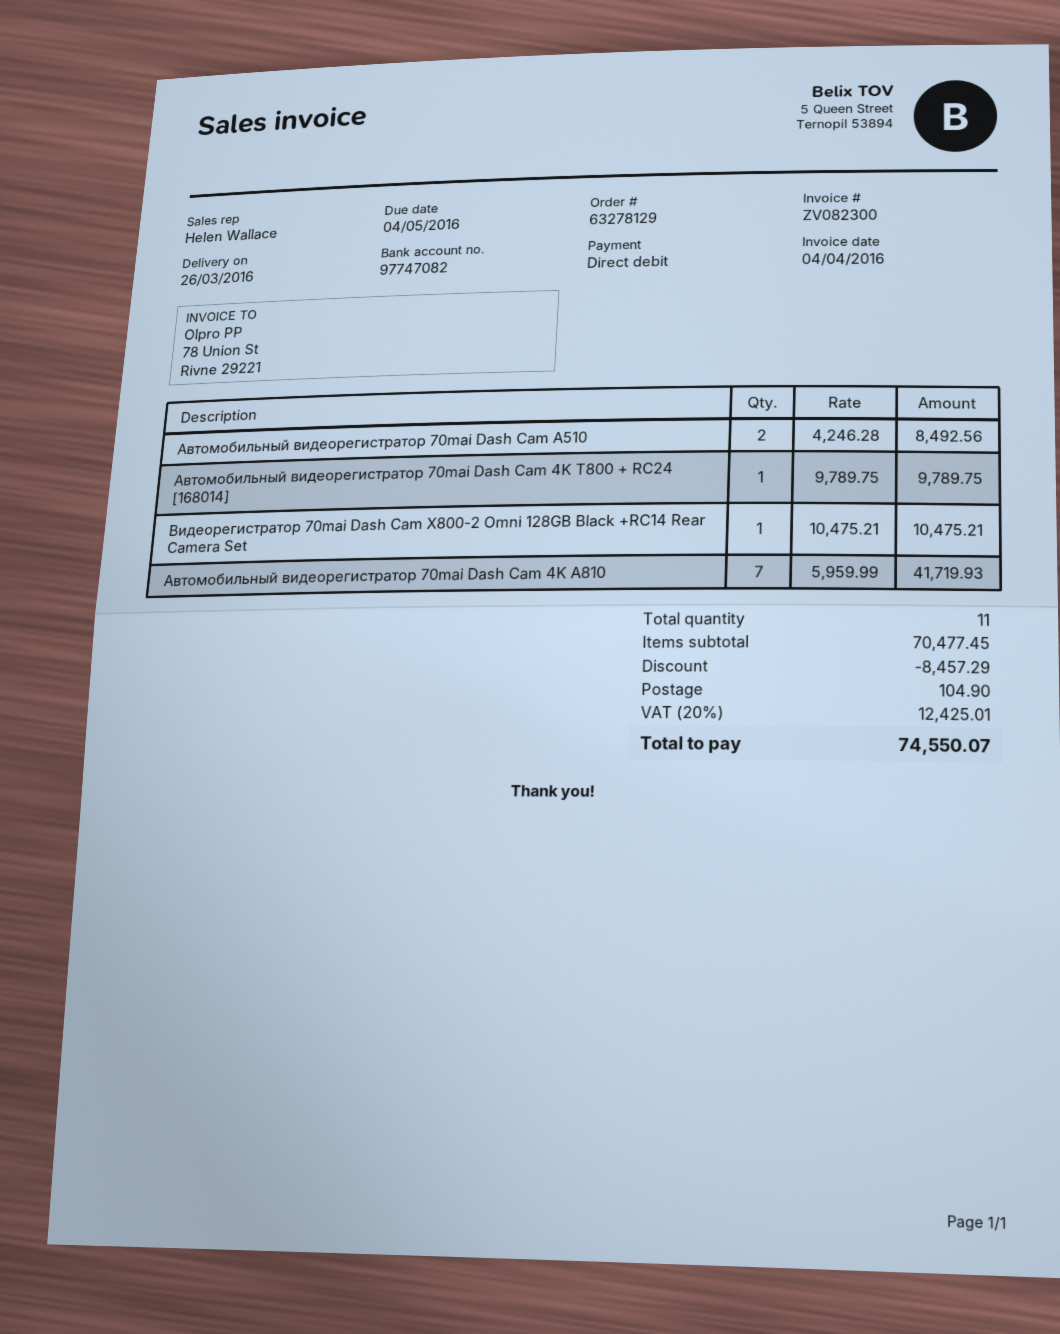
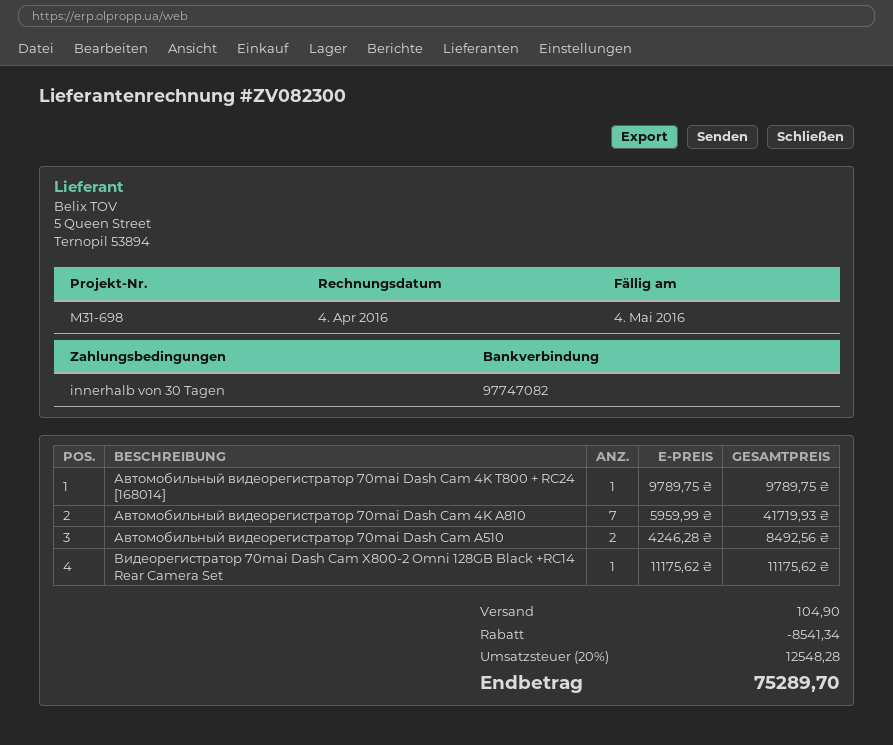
Видеорегистратор 70mai Dash Cam X800-2 Omni 128GB Black +RC14 Rear Camera Set: 1 x 10475.21 = 10475.21 -> 1 x 11175.62 = 11175.62
discount: 8457.29 -> 8541.34
tax: 20% = 12425.01 -> 20% = 12548.28
total: 74550.07 -> 75289.70

